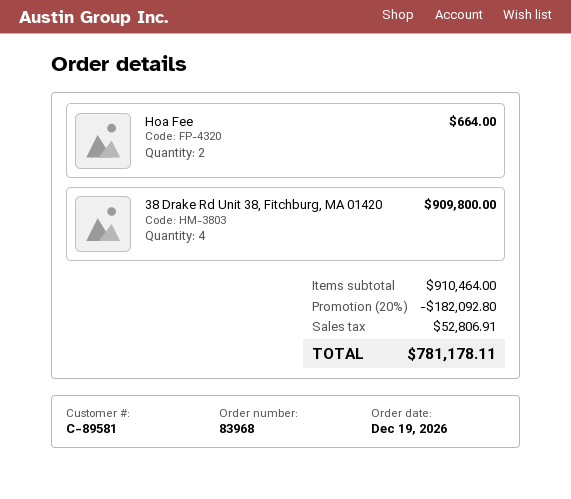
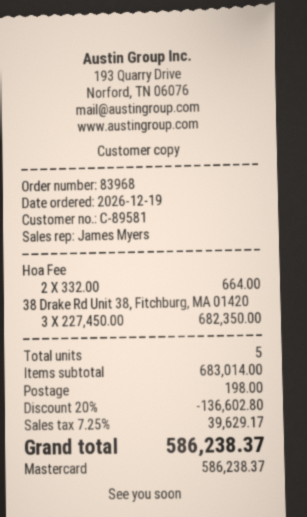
38 Drake Rd Unit 38, Fitchburg, MA 01420: 4 for 909800.00 -> 3 for 682350.00
subtotal: 910464.00 -> 683014.00
discount: 20% = 182092.80 -> 20% = 136602.80
shipping: none -> 198.00
tax: 52806.91 -> 39629.17
total: 781178.11 -> 586238.37

